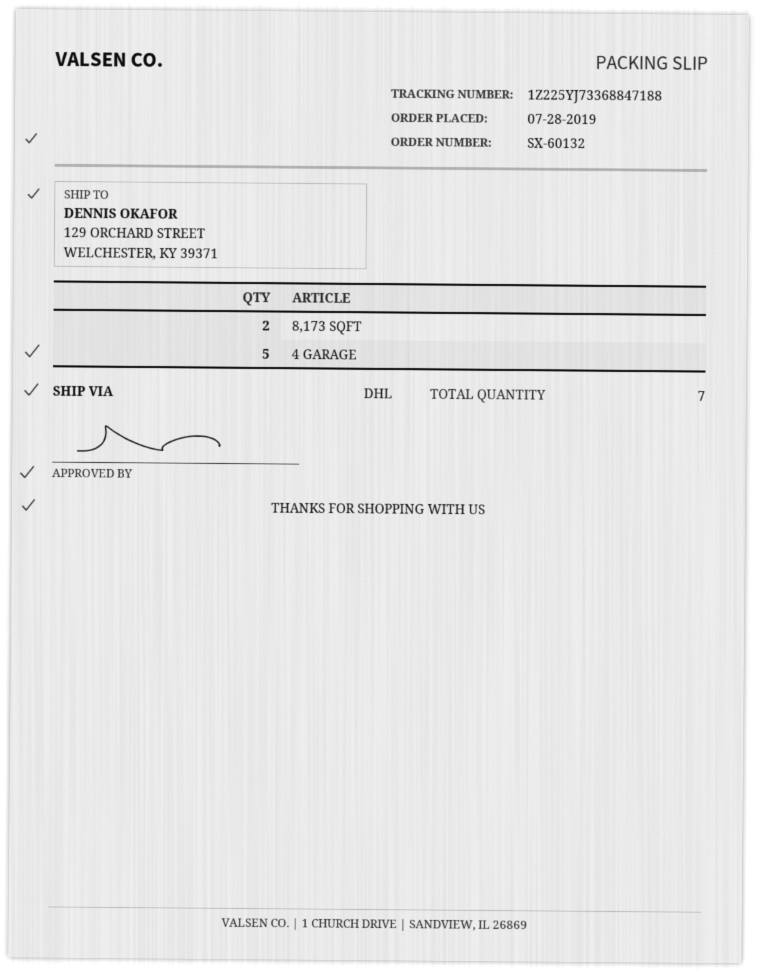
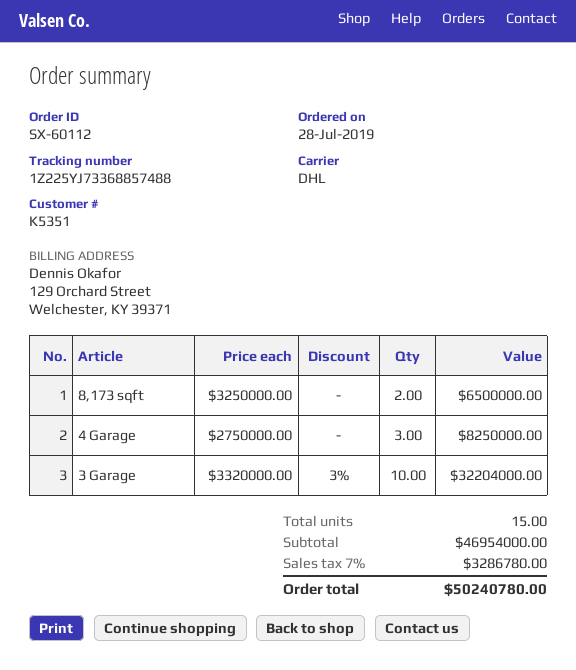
order number: SX-60132 -> SX-60112
tracking number: 1Z225YJ73368847188 -> 1Z225YJ73368857488
4 GARAGE: 5 -> 3
3 Garage: none -> 10
total quantity: 7 -> 15

